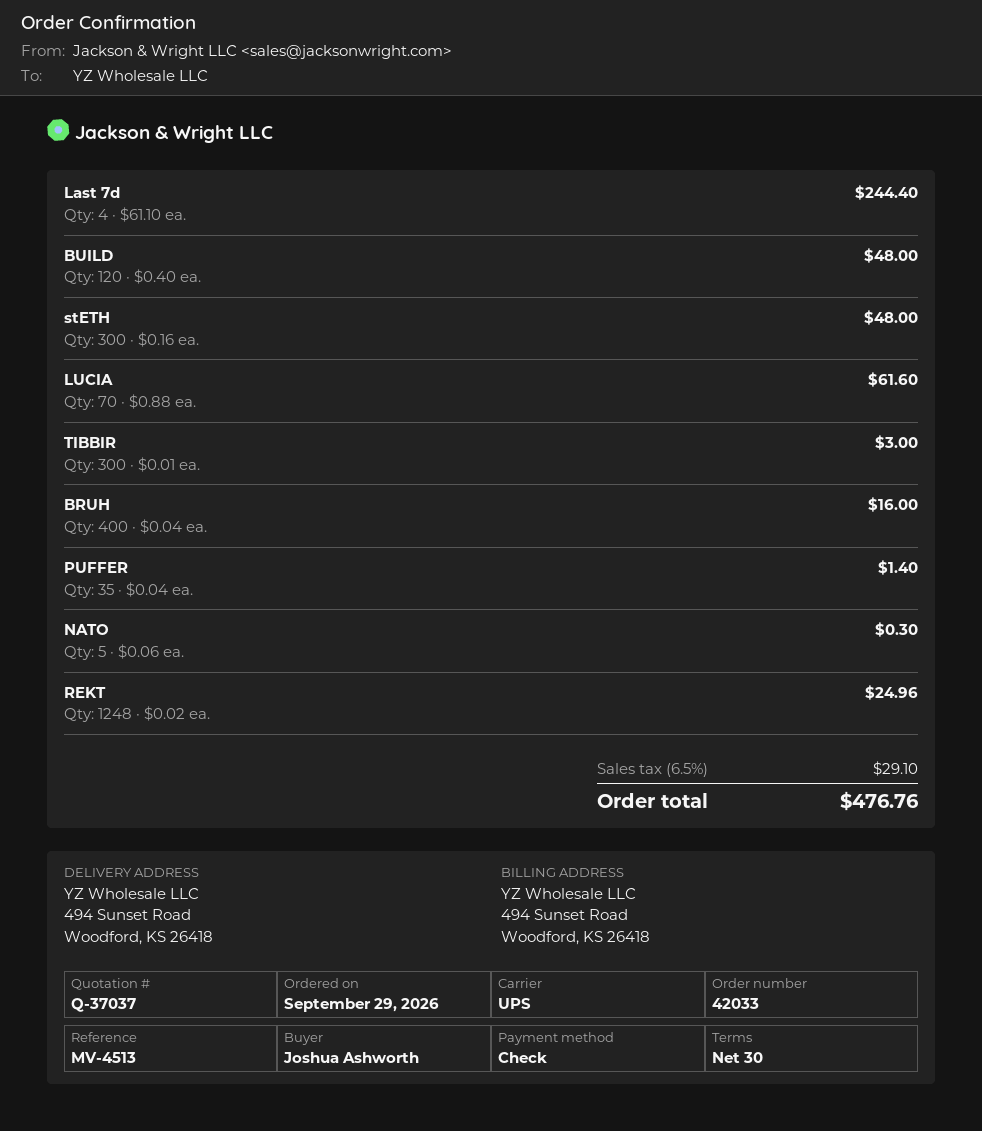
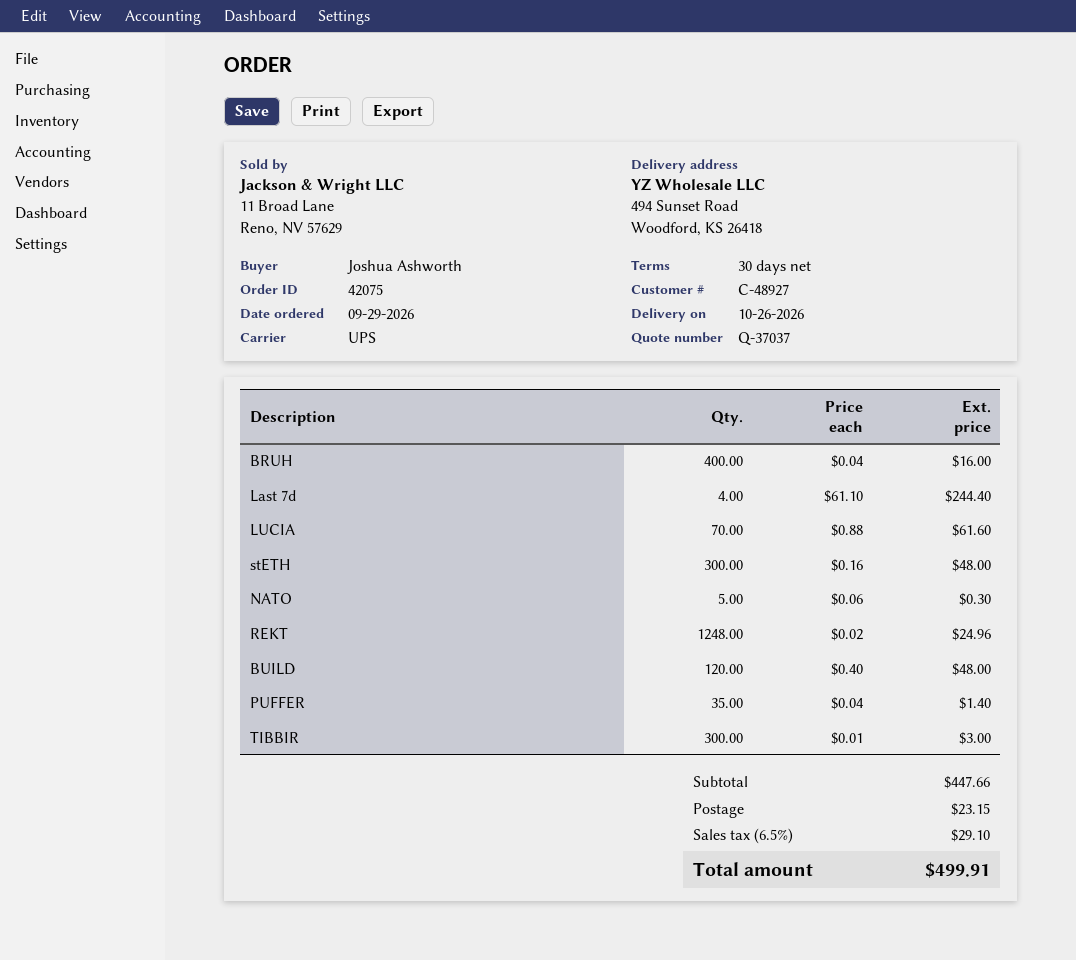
order number: 42033 -> 42075
shipping: none -> 23.15
total: 476.76 -> 499.91

